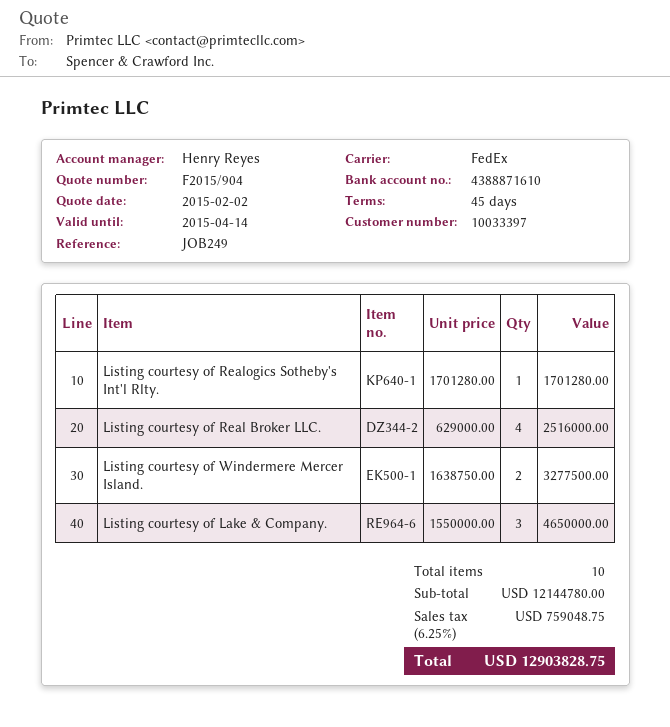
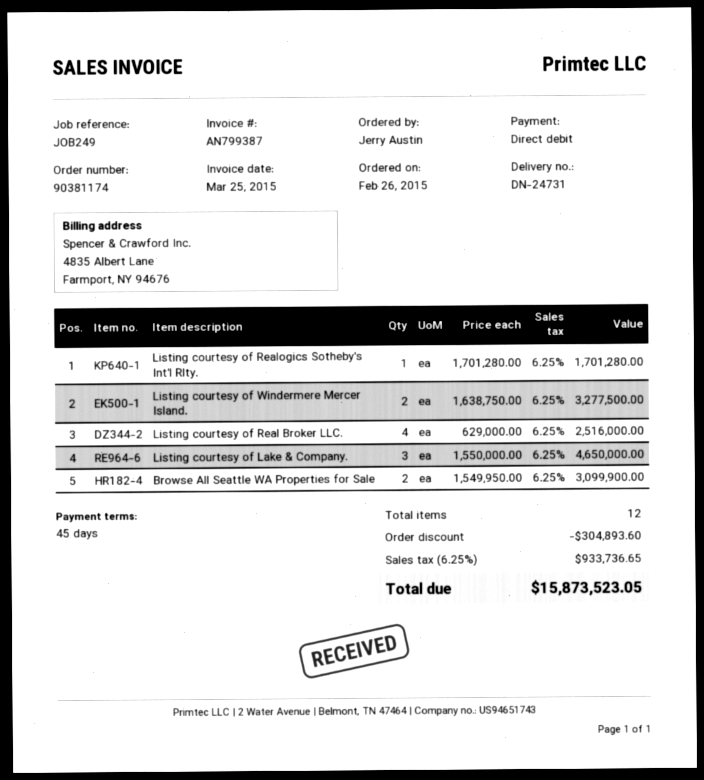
Browse All Seattle WA Properties for Sale: none -> 2 x 1549950.00 = 3099900.00
total quantity: 10 -> 12
discount: none -> 304893.60
tax: 6.25% = 759048.75 -> 6.25% = 933736.65
total: 12903828.75 -> 15873523.05

